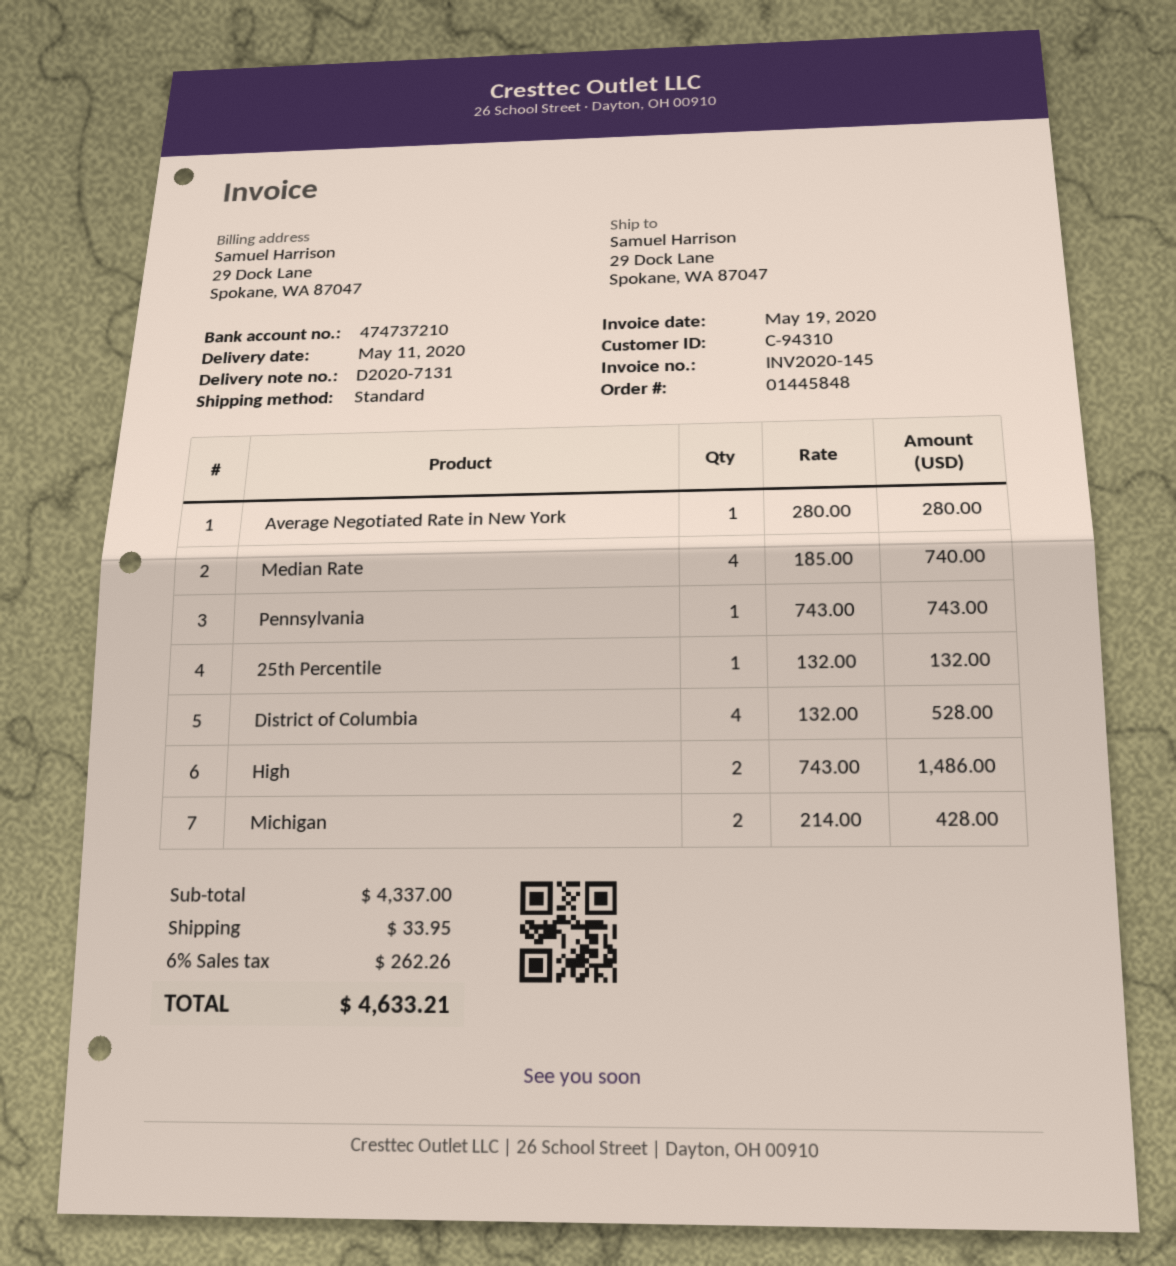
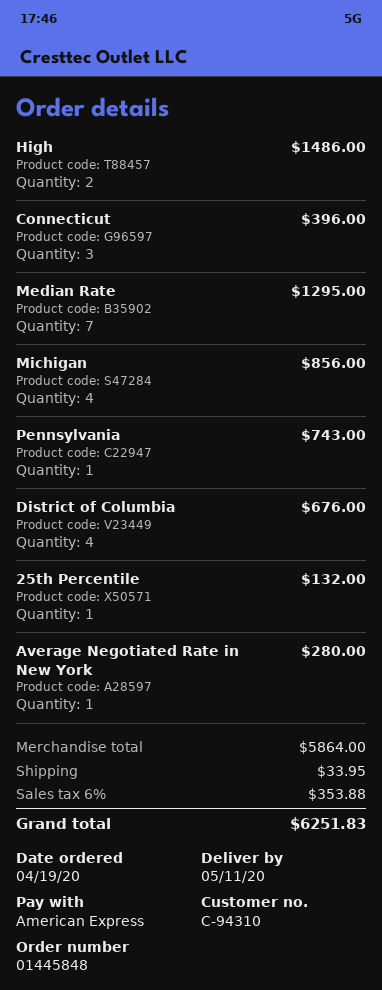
Median Rate: 4 for 740.00 -> 7 for 1295.00
District of Columbia: 4 for 528.00 -> 4 for 676.00
Michigan: 2 for 428.00 -> 4 for 856.00
Connecticut: none -> 3 for 396.00
subtotal: 4337.00 -> 5864.00
tax: 6% = 262.26 -> 6% = 353.88
total: 4633.21 -> 6251.83

